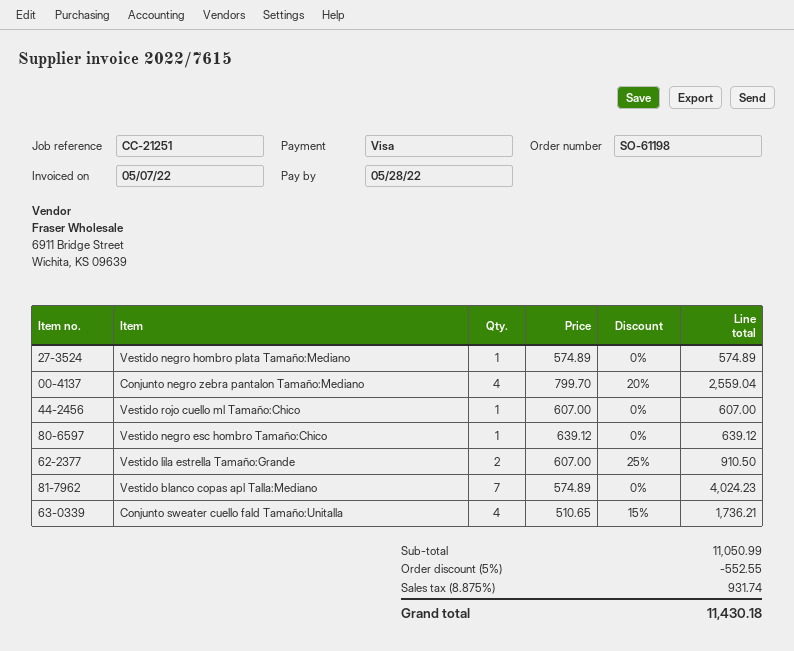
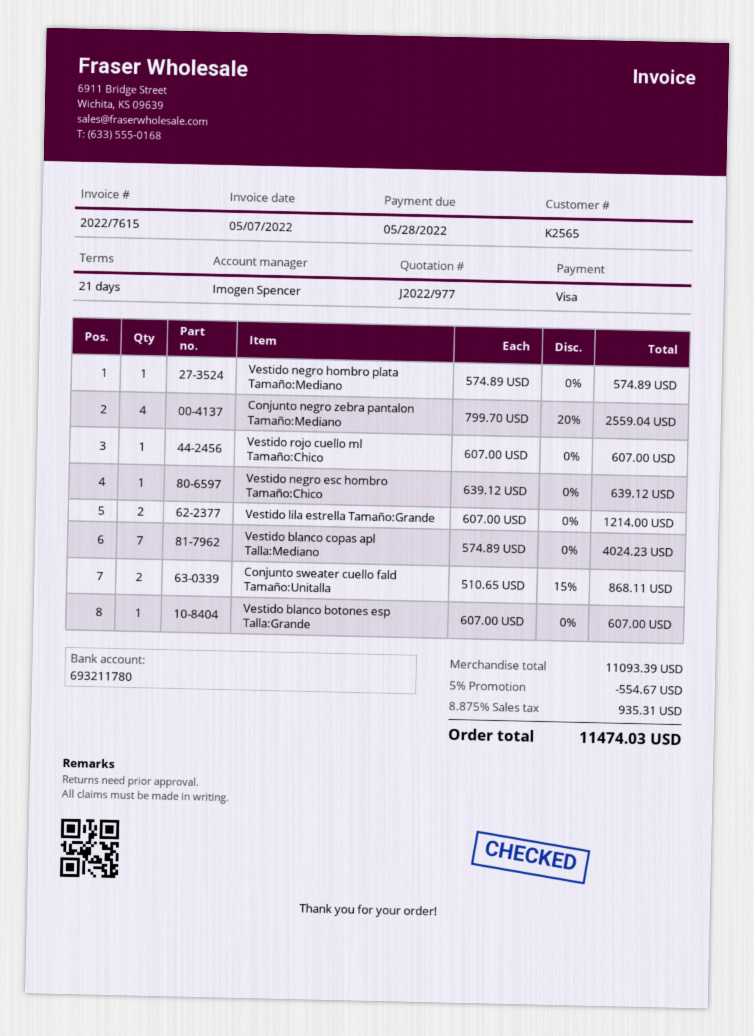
Vestido lila estrella Tamaño:Grande: 2 x 607.00 - 25% = 910.50 -> 2 x 607.00 = 1214.00
Conjunto sweater cuello fald Tamaño:Unitalla: 4 x 510.65 - 15% = 1736.21 -> 2 x 510.65 - 15% = 868.11
Vestido blanco botones esp Talla:Grande: none -> 1 x 607.00 = 607.00
subtotal: 11050.99 -> 11093.39
discount: 5% = 552.55 -> 5% = 554.67
tax: 8.875% = 931.74 -> 8.875% = 935.31
total: 11430.18 -> 11474.03

